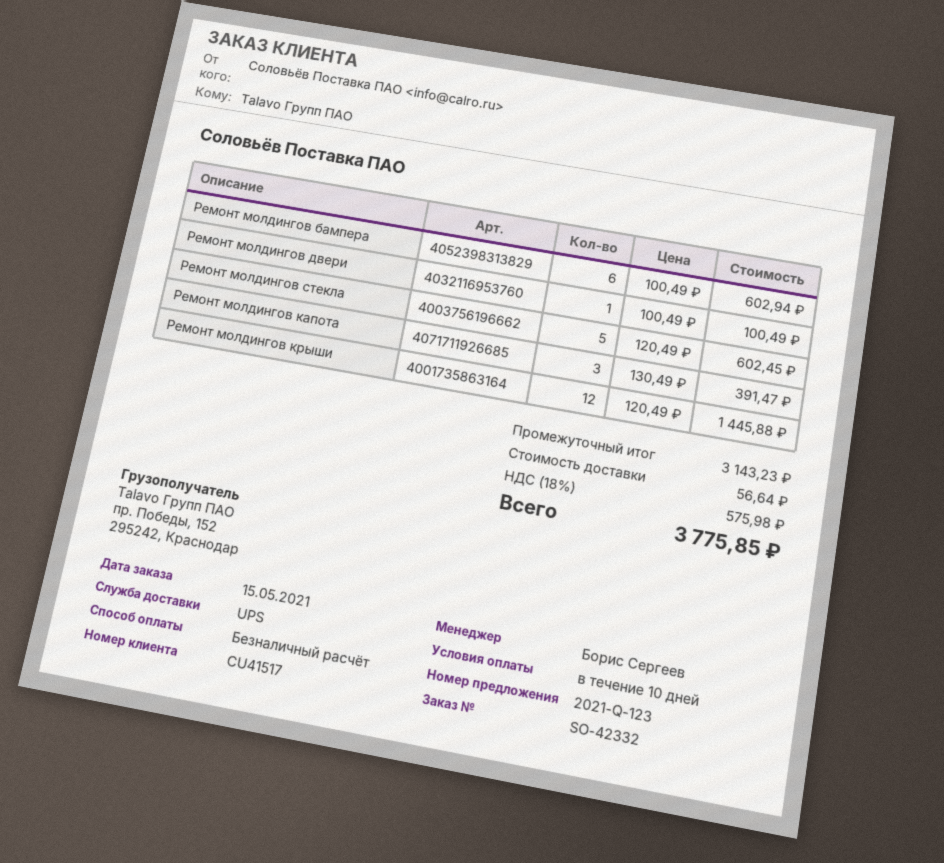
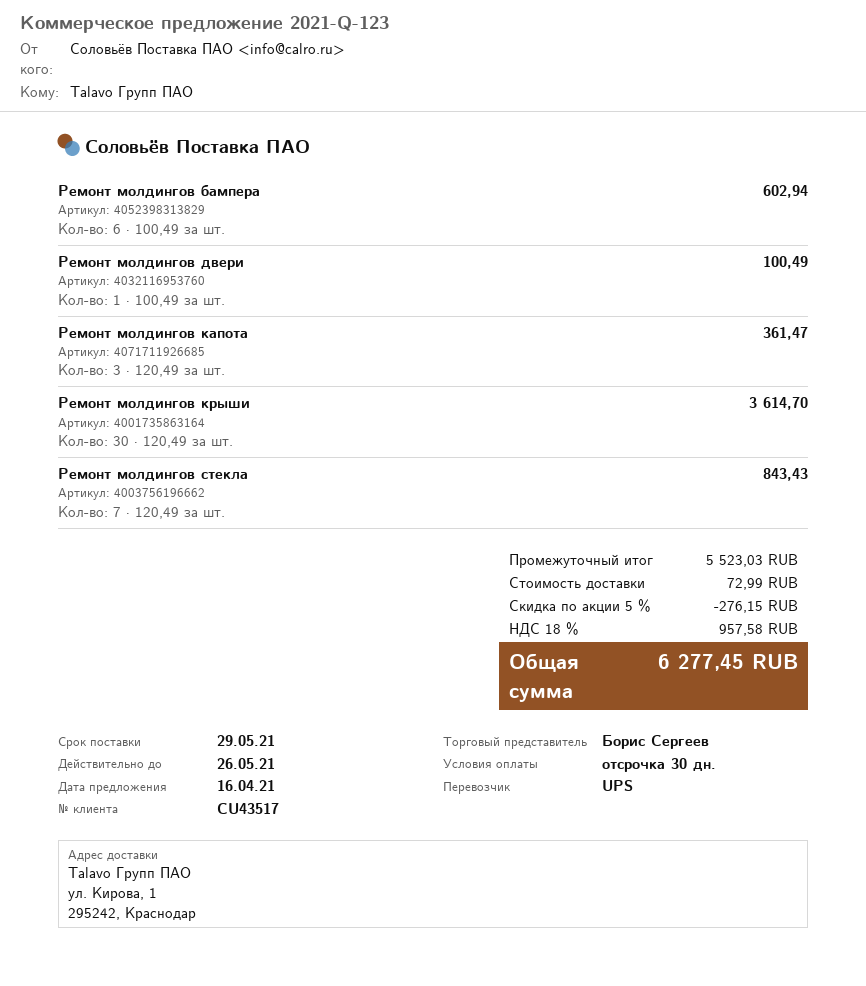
payment terms: 10 days -> 30 days
customer number: CU41517 -> CU43517
ship to: пр. Победы, 152, 295242, Краснодар -> ул. Кирова, 1, 295242, Краснодар
Ремонт молдингов стекла: 5 x 120.49 = 602.45 -> 7 x 120.49 = 843.43
Ремонт молдингов капота: 3 x 130.49 = 391.47 -> 3 x 120.49 = 361.47
Ремонт молдингов крыши: 12 x 120.49 = 1445.88 -> 30 x 120.49 = 3614.70
subtotal: 3143.23 -> 5523.03
discount: none -> 5% = 276.15
shipping: 56.64 -> 72.99
tax: 18% = 575.98 -> 18% = 957.58
total: 3775.85 -> 6277.45

